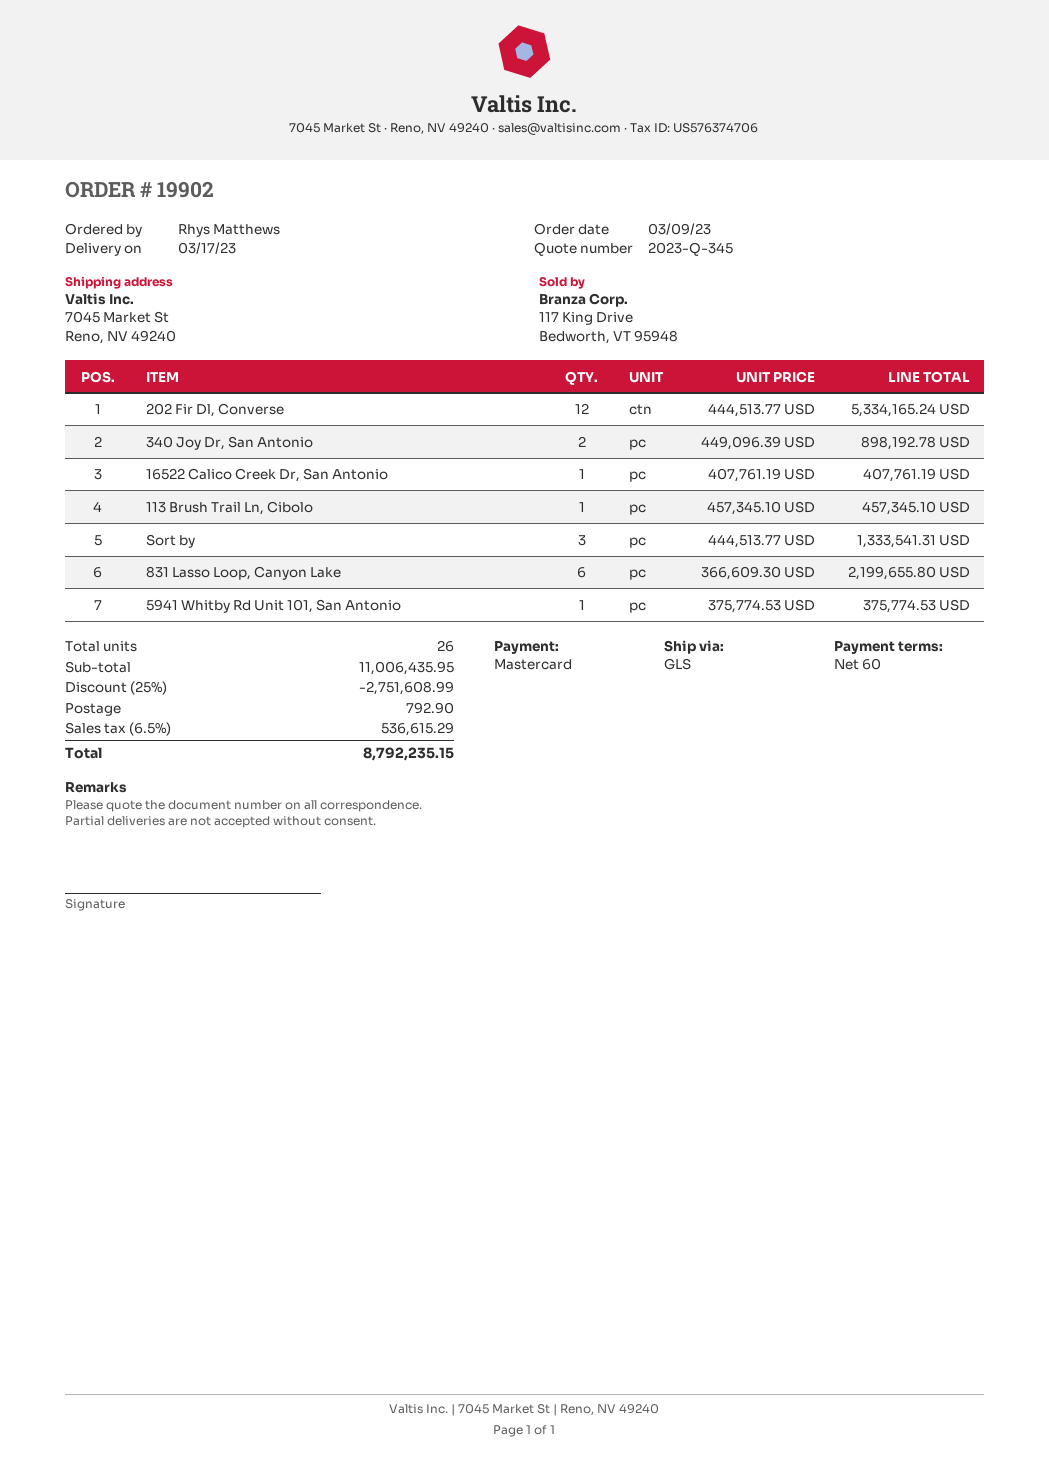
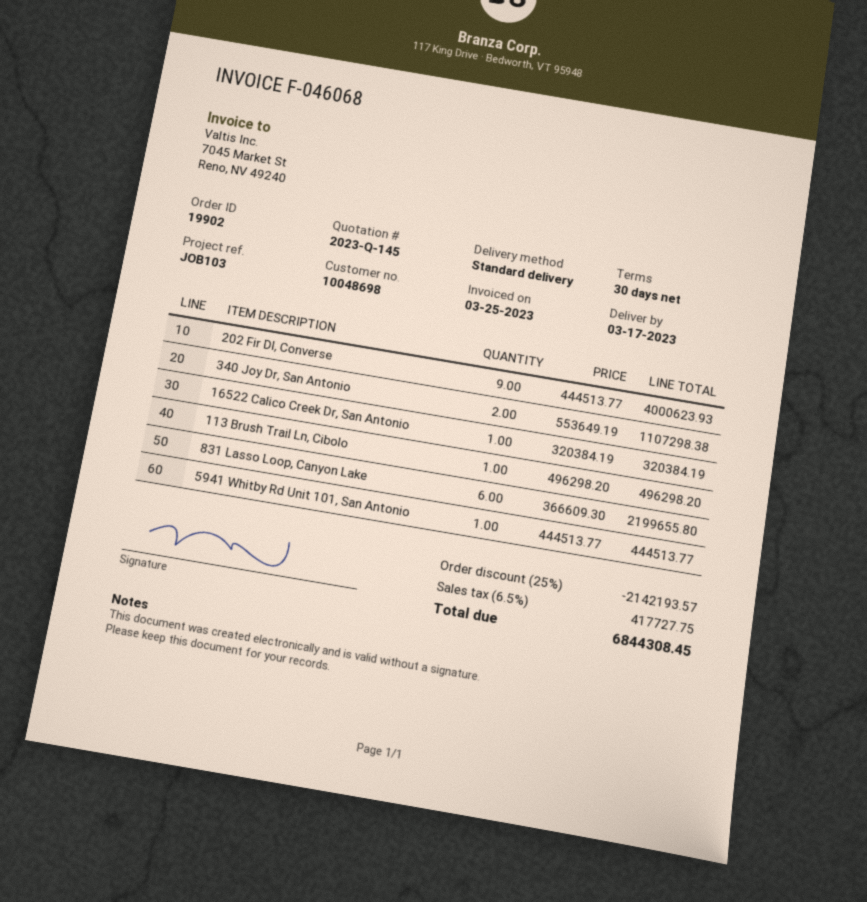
quote number: 2023-Q-345 -> 2023-Q-145
payment terms: 60 days -> 30 days
shipping method: GLS -> standard
202 Fir Dl, Converse: 12 x 444513.77 = 5334165.24 -> 9 x 444513.77 = 4000623.93
340 Joy Dr, San Antonio: 2 x 449096.39 = 898192.78 -> 2 x 553649.19 = 1107298.38
16522 Calico Creek Dr, San Antonio: 1 x 407761.19 = 407761.19 -> 1 x 320384.19 = 320384.19
113 Brush Trail Ln, Cibolo: 1 x 457345.10 = 457345.10 -> 1 x 496298.20 = 496298.20
Sort by: 3 x 444513.77 = 1333541.31 -> none
5941 Whitby Rd Unit 101, San Antonio: 1 x 375774.53 = 375774.53 -> 1 x 444513.77 = 444513.77
discount: 25% = 2751608.99 -> 25% = 2142193.57
shipping: 792.90 -> none
tax: 6.5% = 536615.29 -> 6.5% = 417727.75
total: 8792235.15 -> 6844308.45

